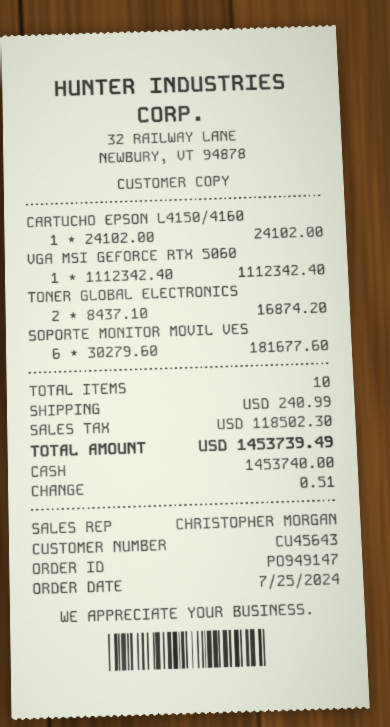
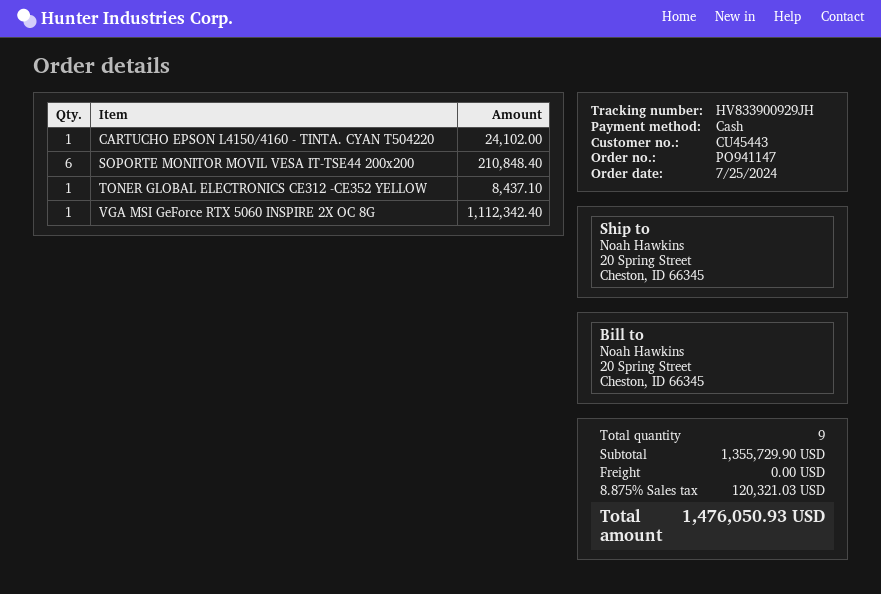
order number: PO949147 -> PO941147
customer number: CU45643 -> CU45443
TONER GLOBAL ELECTRONICS: 2 for 16874.20 -> 1 for 8437.10
SOPORTE MONITOR MOVIL VES: 6 for 181677.60 -> 6 for 210848.40
total quantity: 10 -> 9
shipping: 240.99 -> 0.00
tax: 118502.30 -> 120321.03
total: 1453739.49 -> 1476050.93

